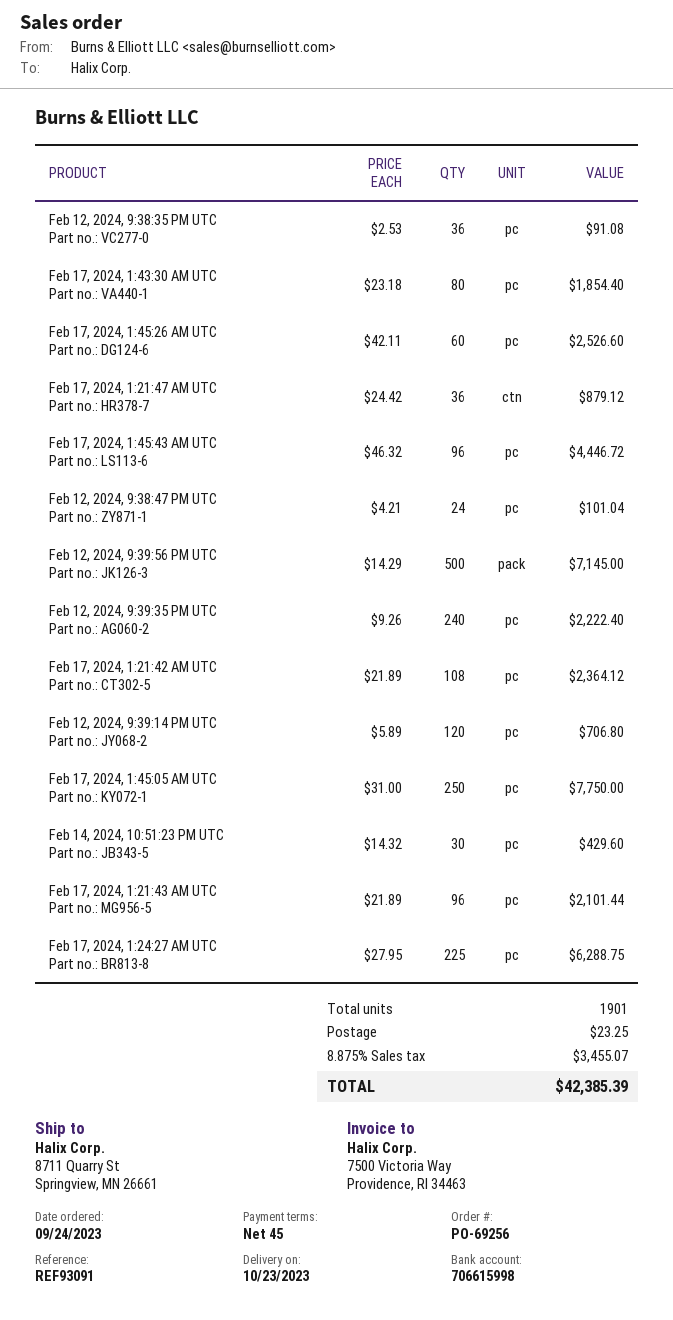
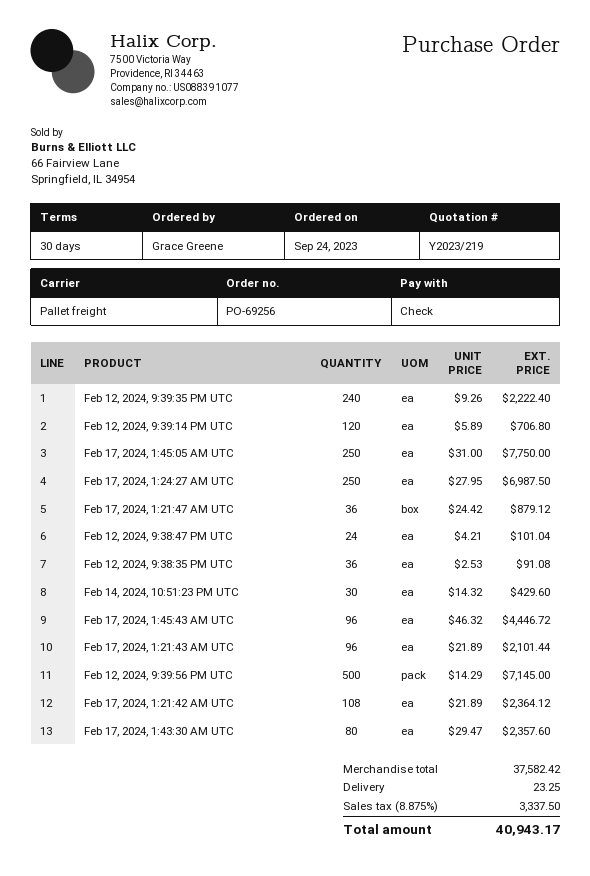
payment terms: 45 days -> 30 days
Feb 17, 2024, 1:43:30 AM UTC: 80 x 23.18 = 1854.40 -> 80 x 29.47 = 2357.60
Feb 17, 2024, 1:45:26 AM UTC: 60 x 42.11 = 2526.60 -> none
Feb 17, 2024, 1:24:27 AM UTC: 225 x 27.95 = 6288.75 -> 250 x 27.95 = 6987.50
tax: 8.875% = 3455.07 -> 8.875% = 3337.50
total: 42385.39 -> 40943.17

